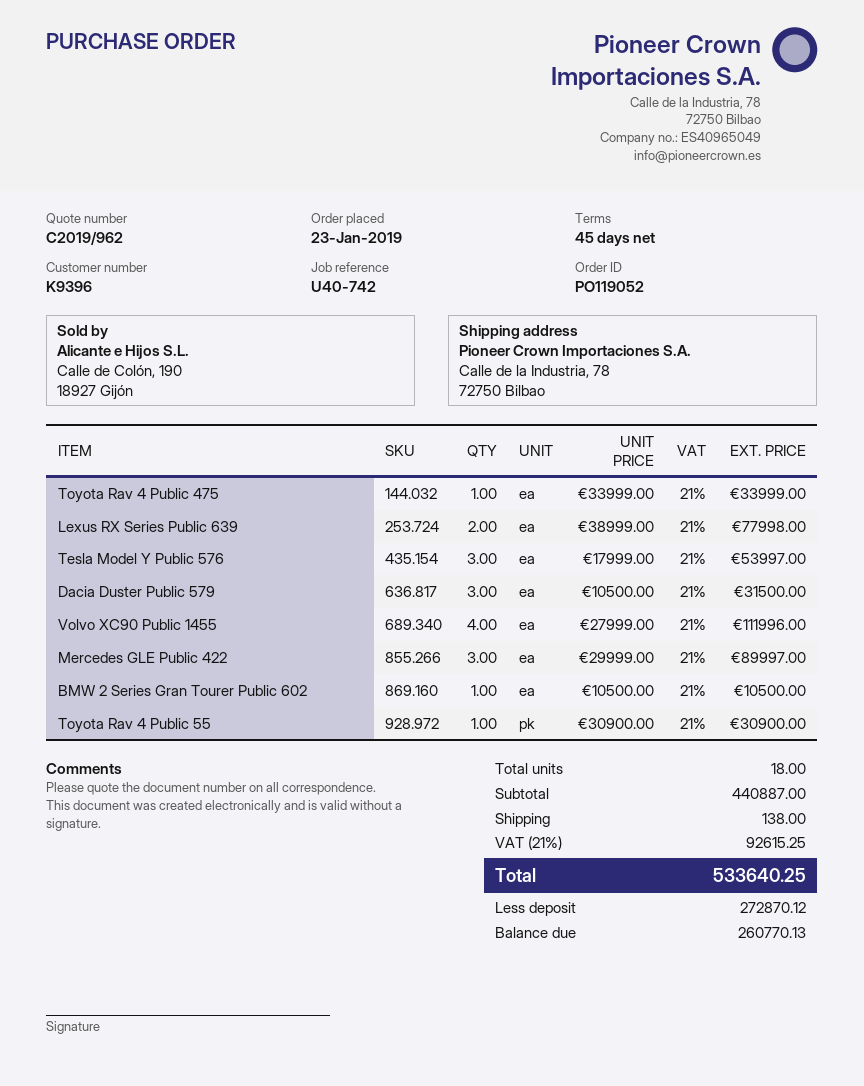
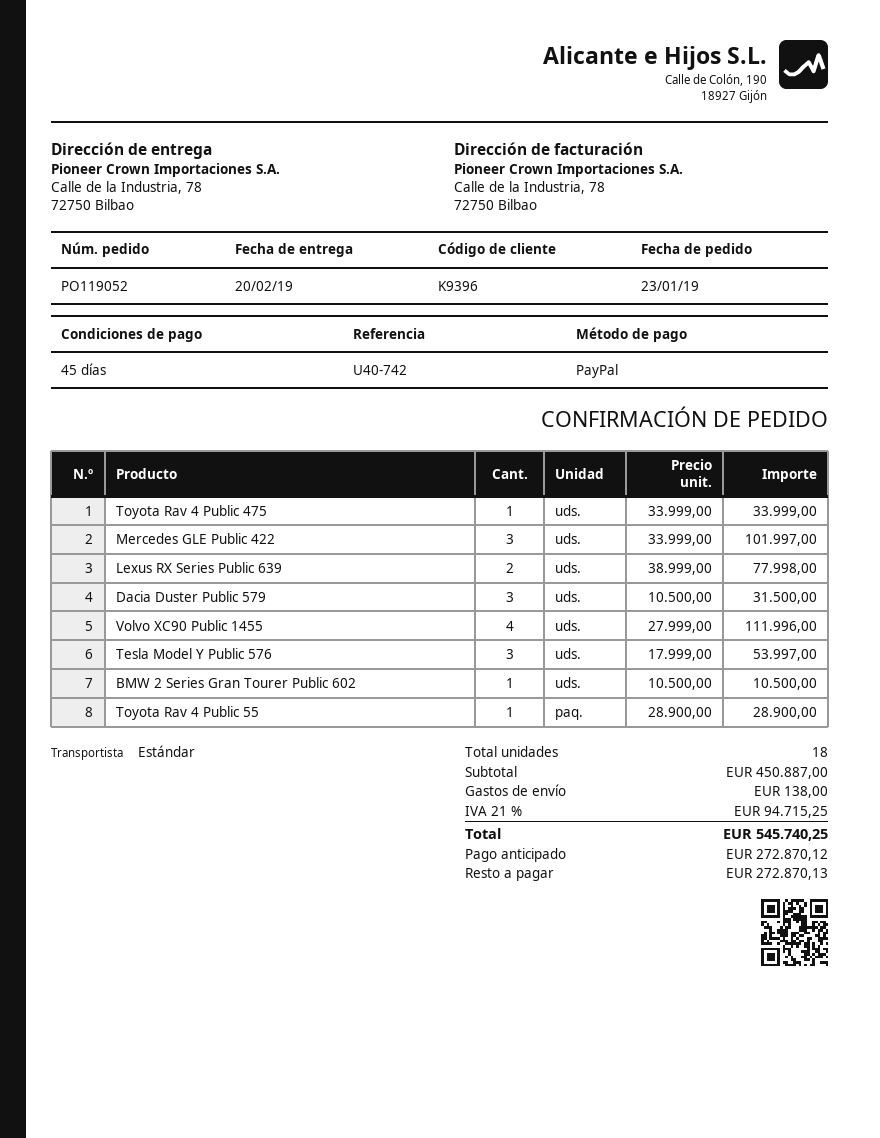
Mercedes GLE Public 422: 3 x 29999.00 = 89997.00 -> 3 x 33999.00 = 101997.00
Toyota Rav 4 Public 55: 1 x 30900.00 = 30900.00 -> 1 x 28900.00 = 28900.00
subtotal: 440887.00 -> 450887.00
tax: 21% = 92615.25 -> 21% = 94715.25
total: 533640.25 -> 545740.25
balance: 260770.13 -> 272870.13

